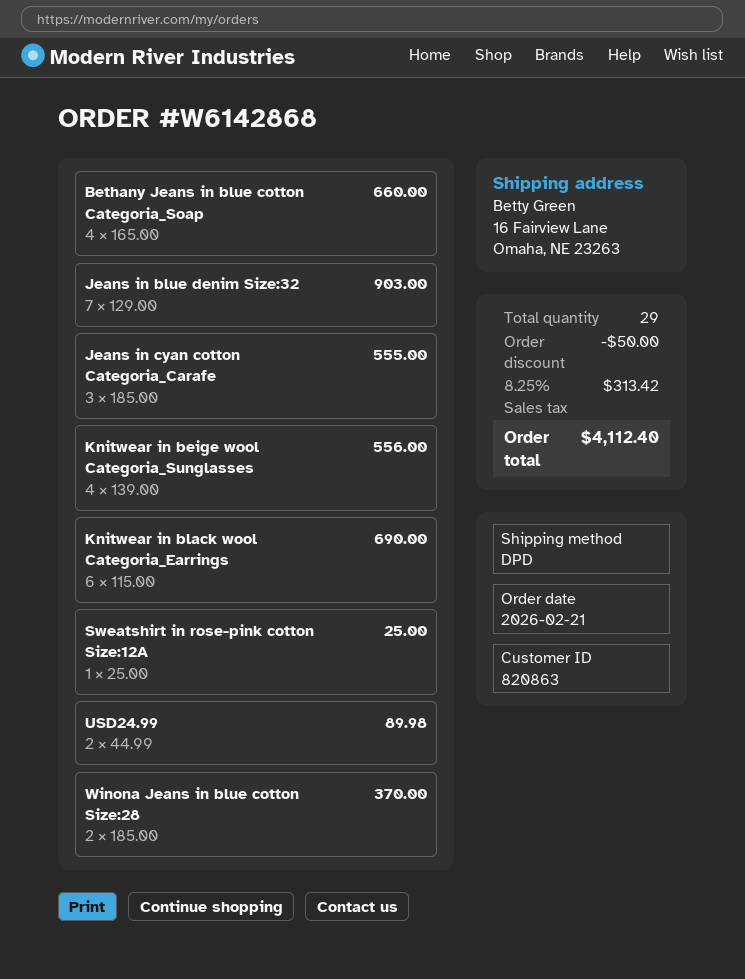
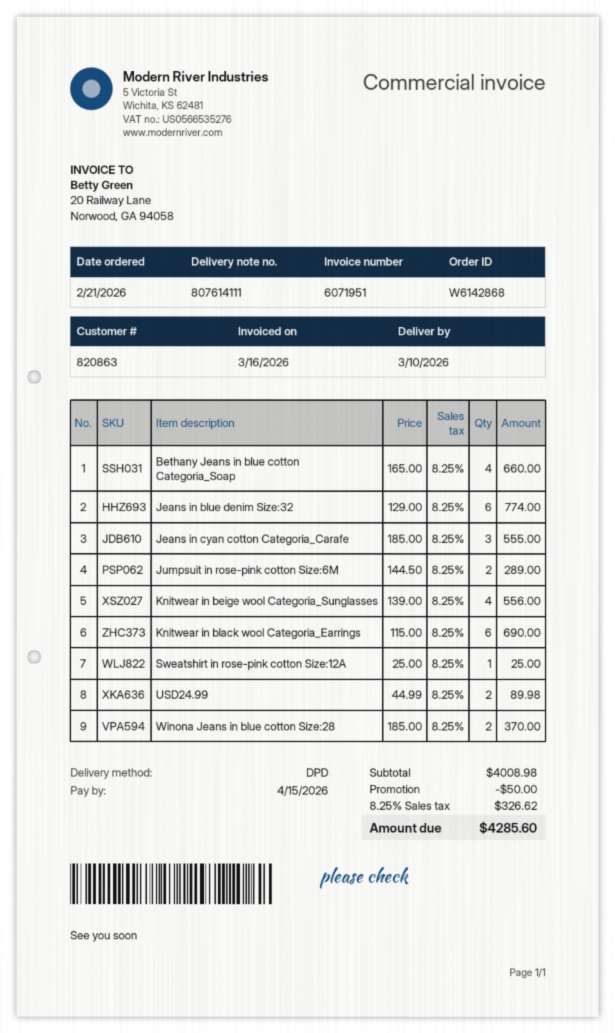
Jeans in blue denim Size:32: 7 x 129.00 = 903.00 -> 6 x 129.00 = 774.00
Jumpsuit in rose-pink cotton Size:6M: none -> 2 x 144.50 = 289.00
tax: 8.25% = 313.42 -> 8.25% = 326.62
total: 4112.40 -> 4285.60

